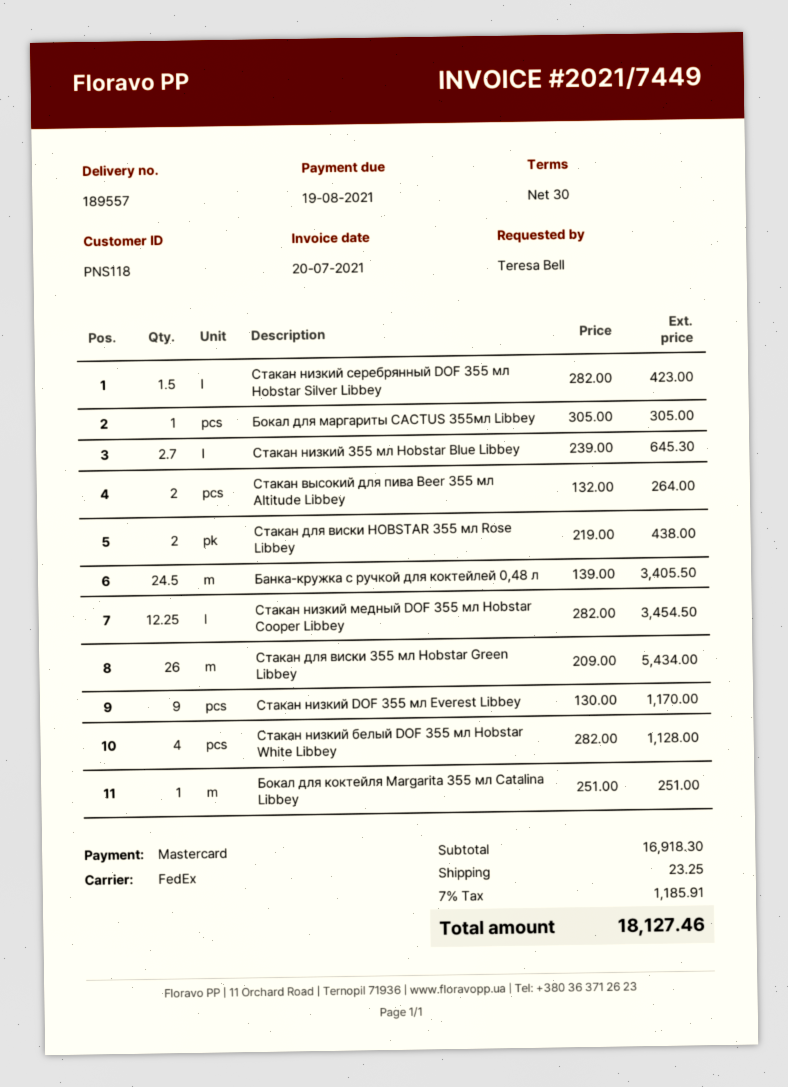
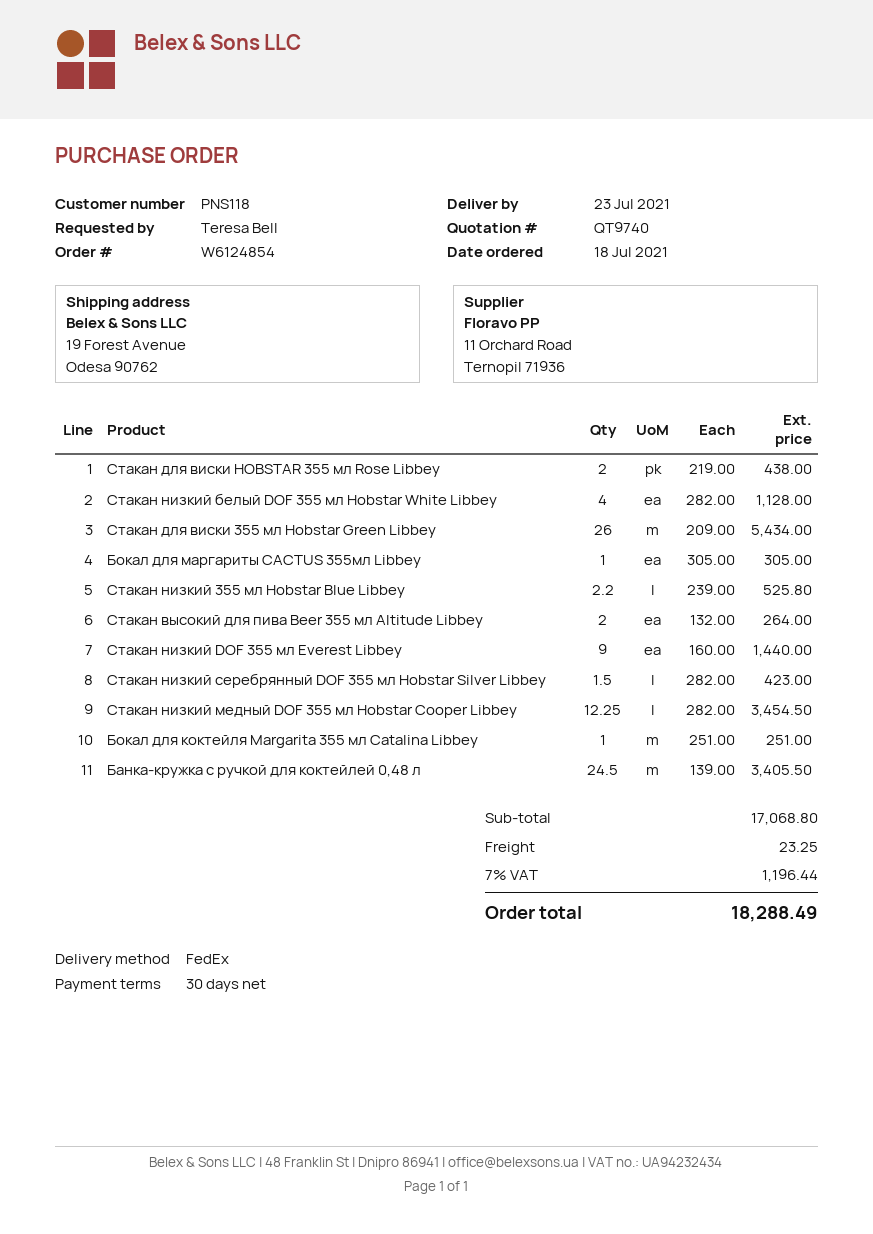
Стакан низкий 355 мл Hobstar Blue Libbey: 2.7 x 239.00 = 645.30 -> 2.2 x 239.00 = 525.80
Стакан низкий DOF 355 мл Everest Libbey: 9 x 130.00 = 1170.00 -> 9 x 160.00 = 1440.00
subtotal: 16918.30 -> 17068.80
tax: 7% = 1185.91 -> 7% = 1196.44
total: 18127.46 -> 18288.49

